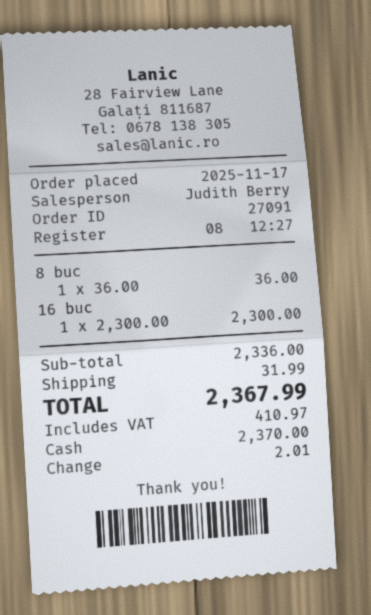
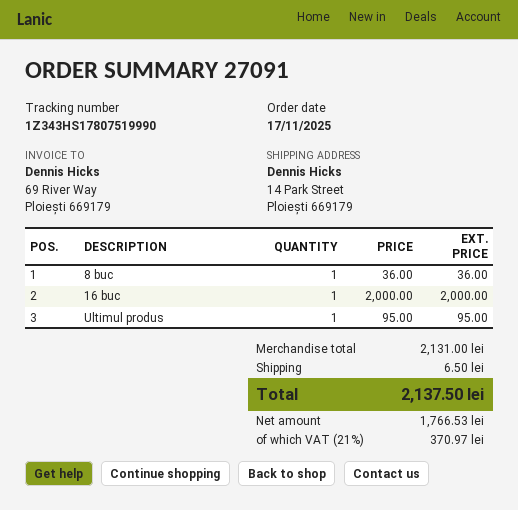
16 buc: 1 x 2300.00 = 2300.00 -> 1 x 2000.00 = 2000.00
Ultimul produs: none -> 1 x 95.00 = 95.00
subtotal: 2336.00 -> 2131.00
shipping: 31.99 -> 6.50
tax: 410.97 -> 370.97
total: 2367.99 -> 2137.50

